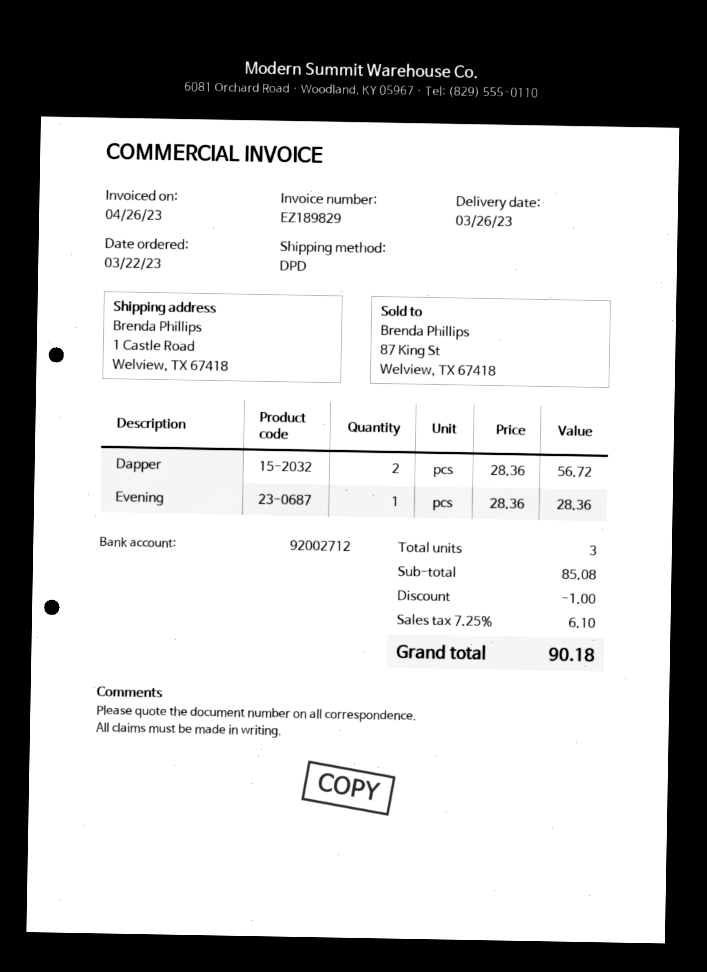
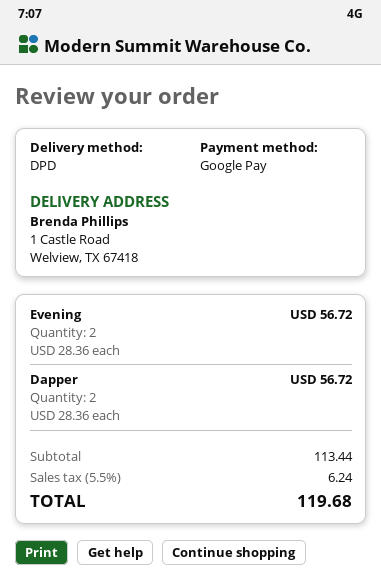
Evening: 1 x 28.36 = 28.36 -> 2 x 28.36 = 56.72
subtotal: 85.08 -> 113.44
discount: 1.00 -> none
tax: 7.25% = 6.10 -> 5.5% = 6.24
total: 90.18 -> 119.68

